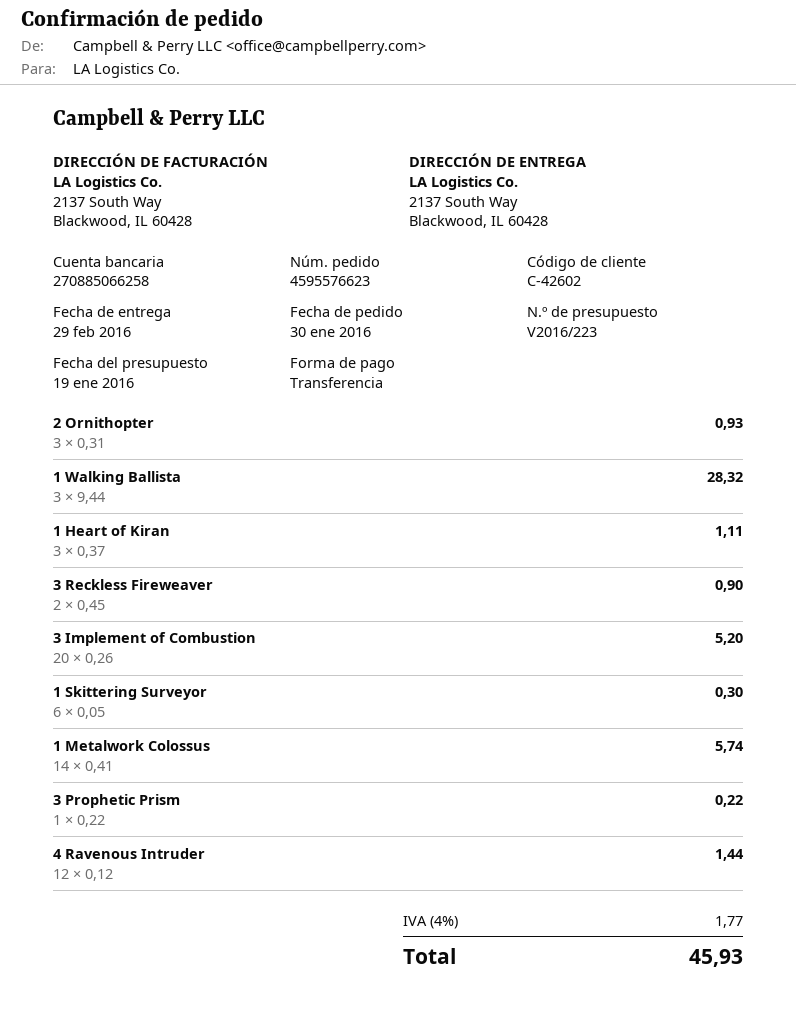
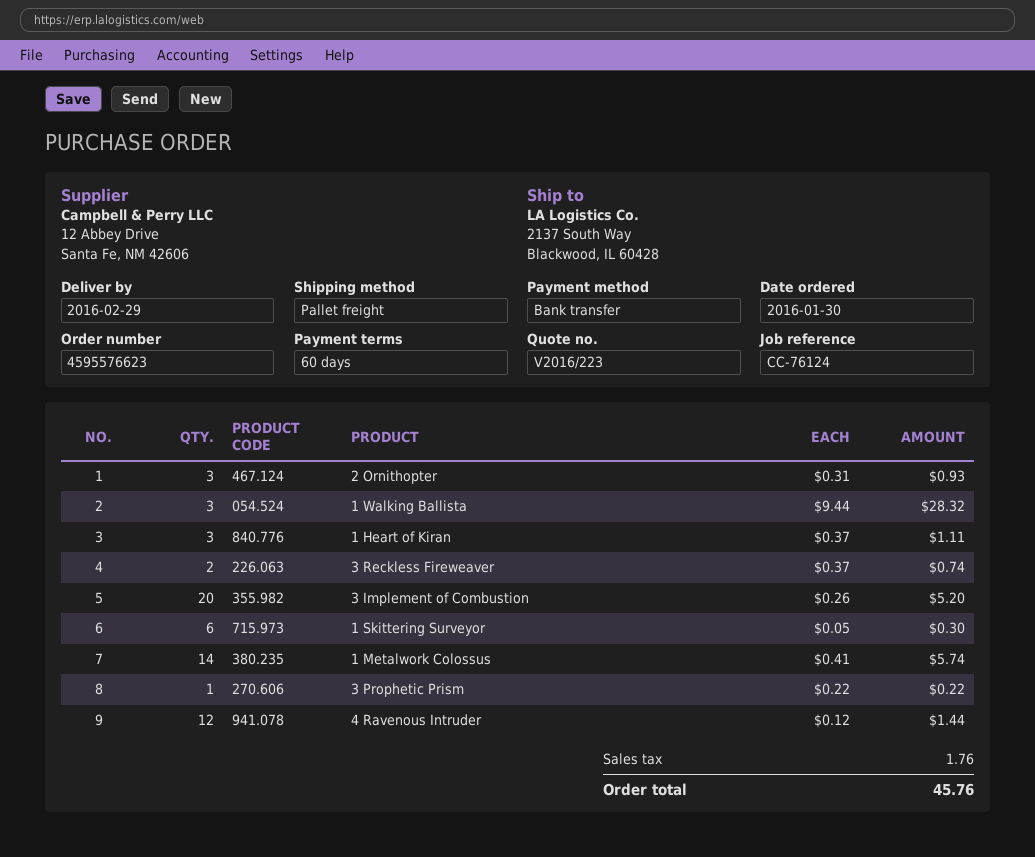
3 Reckless Fireweaver: 2 x 0.45 = 0.90 -> 2 x 0.37 = 0.74
tax: 1.77 -> 1.76
total: 45.93 -> 45.76

